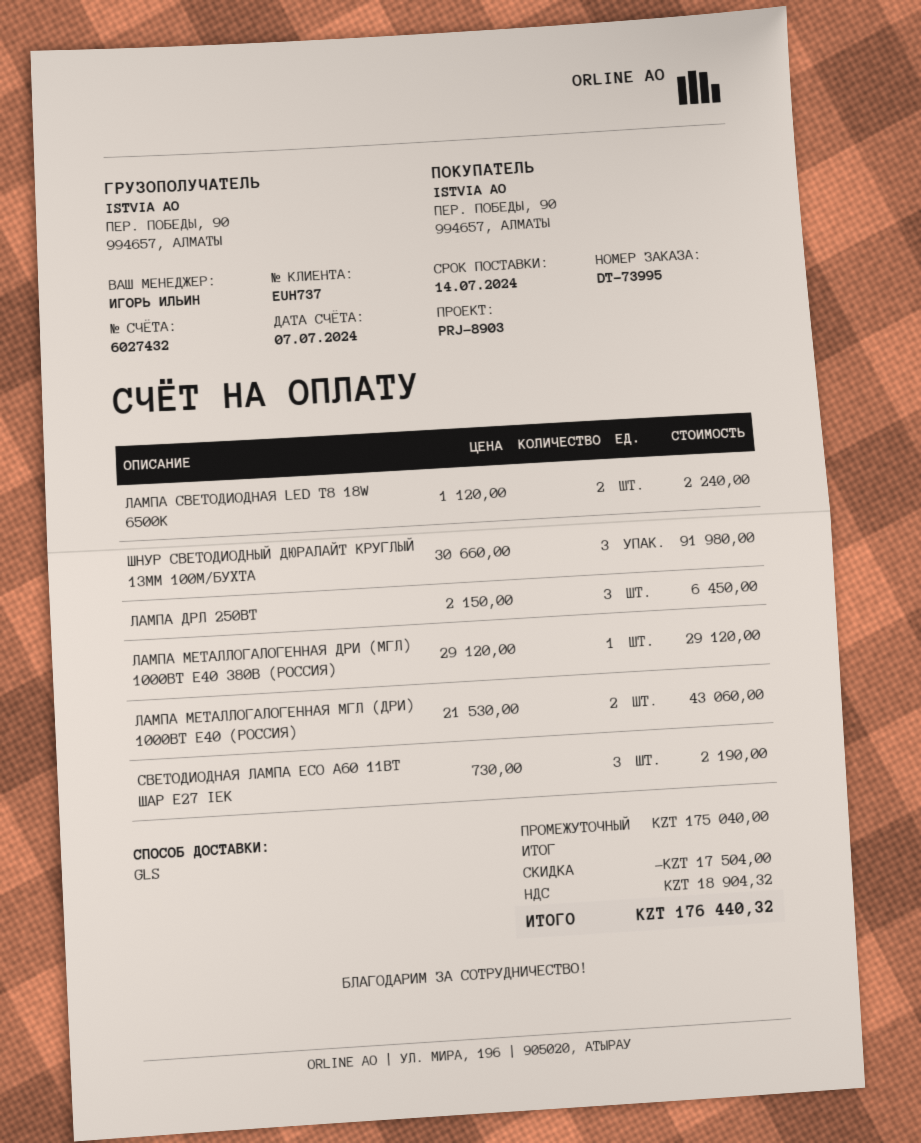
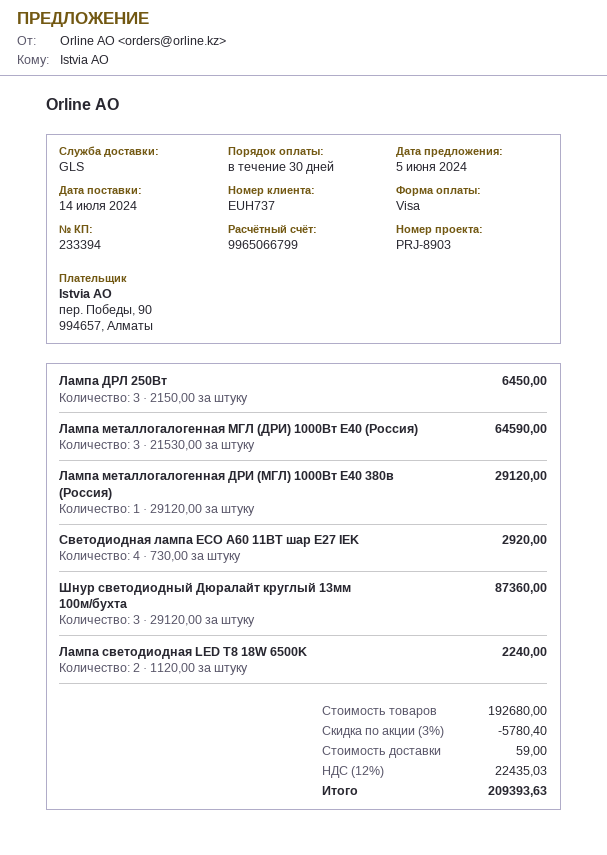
ШНУР СВЕТОДИОДНЫЙ ДЮРАЛАЙТ КРУГЛЫЙ 13ММ 100М/БУХТА: 3 x 30660.00 = 91980.00 -> 3 x 29120.00 = 87360.00
ЛАМПА МЕТАЛЛОГАЛОГЕННАЯ МГЛ (ДРИ) 1000ВТ E40 (РОССИЯ): 2 x 21530.00 = 43060.00 -> 3 x 21530.00 = 64590.00
СВЕТОДИОДНАЯ ЛАМПА ECO A60 11ВТ ШАР E27 IEK: 3 x 730.00 = 2190.00 -> 4 x 730.00 = 2920.00
subtotal: 175040.00 -> 192680.00
discount: 17504.00 -> 5780.40
shipping: none -> 59.00
tax: 18904.32 -> 22435.03
total: 176440.32 -> 209393.63

